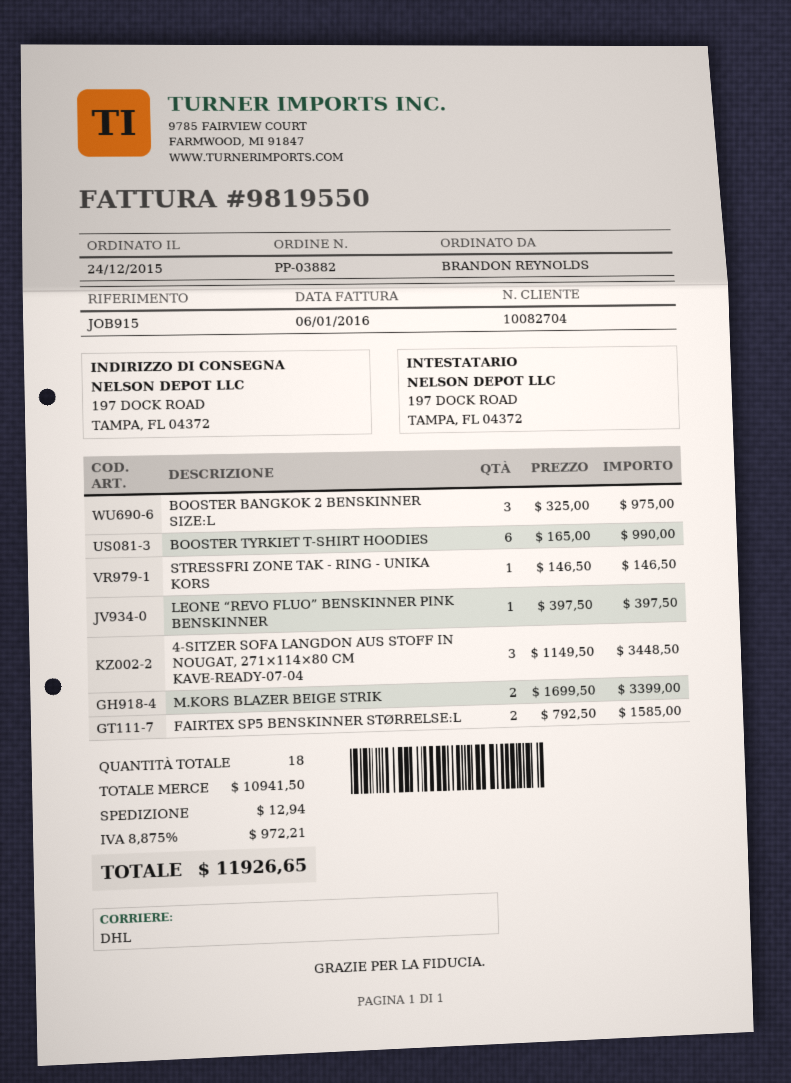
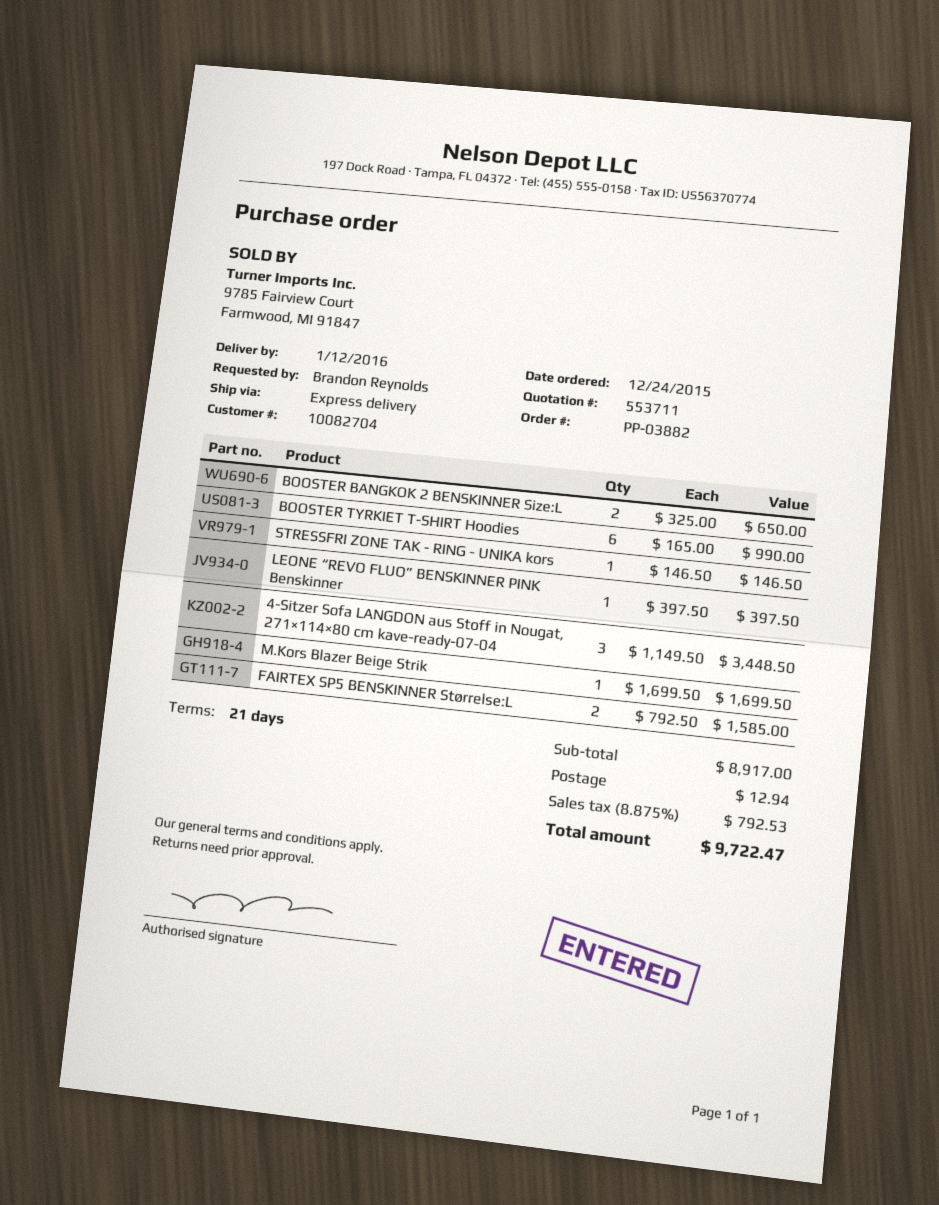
shipping method: DHL -> express
BOOSTER BANGKOK 2 BENSKINNER SIZE:L: 3 x 325.00 = 975.00 -> 2 x 325.00 = 650.00
M.KORS BLAZER BEIGE STRIK: 2 x 1699.50 = 3399.00 -> 1 x 1699.50 = 1699.50
subtotal: 10941.50 -> 8917.00
tax: 8.875% = 972.21 -> 8.875% = 792.53
total: 11926.65 -> 9722.47

